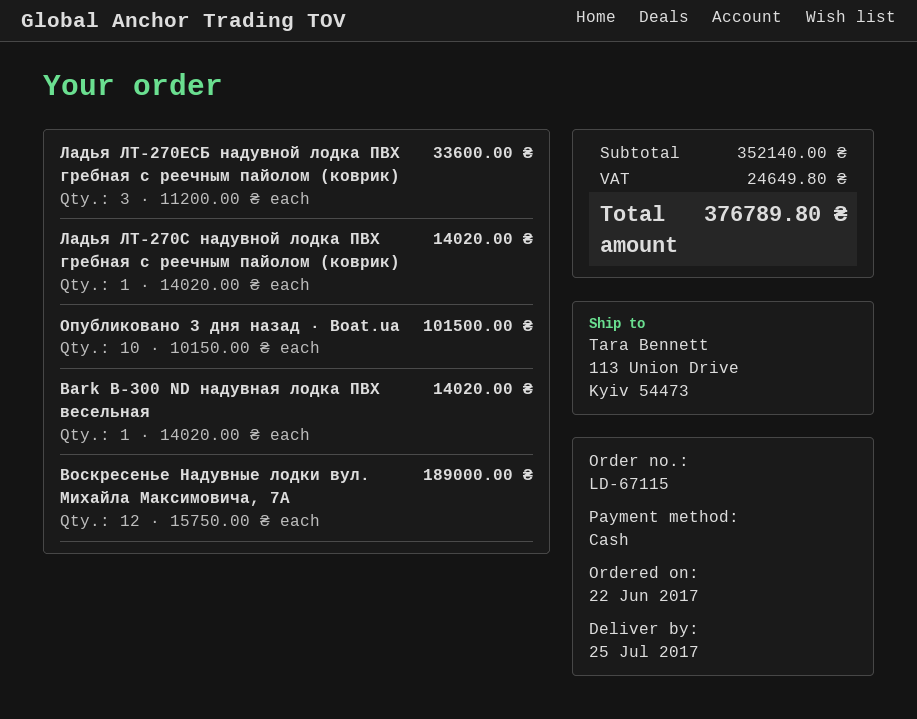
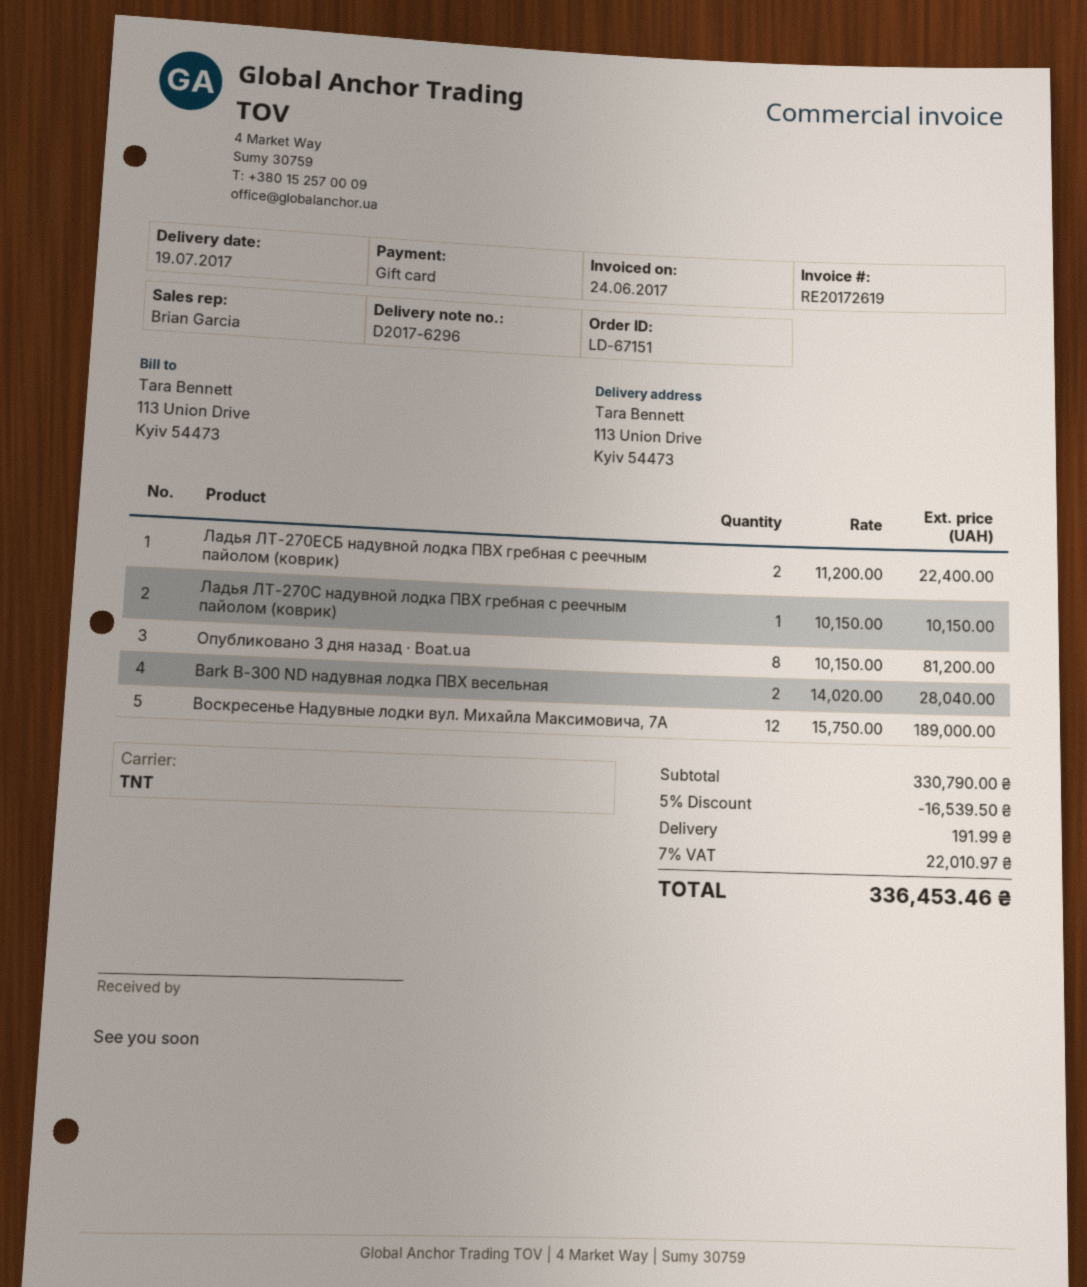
order number: LD-67115 -> LD-67151
delivery date: 2017-07-25 -> 2017-07-19
payment method: cash -> gift card
Ладья ЛТ-270ЕСБ надувной лодка ПВХ гребная с реечным пайолом (коврик): 3 x 11200.00 = 33600.00 -> 2 x 11200.00 = 22400.00
Ладья ЛТ-270С надувной лодка ПВХ гребная с реечным пайолом (коврик): 1 x 14020.00 = 14020.00 -> 1 x 10150.00 = 10150.00
Опубликовано 3 дня назад · Boat.ua: 10 x 10150.00 = 101500.00 -> 8 x 10150.00 = 81200.00
Bark B-300 ND надувная лодка ПВХ весельная: 1 x 14020.00 = 14020.00 -> 2 x 14020.00 = 28040.00
subtotal: 352140.00 -> 330790.00
discount: none -> 5% = 16539.50
shipping: none -> 191.99
tax: 24649.80 -> 22010.97
total: 376789.80 -> 336453.46

